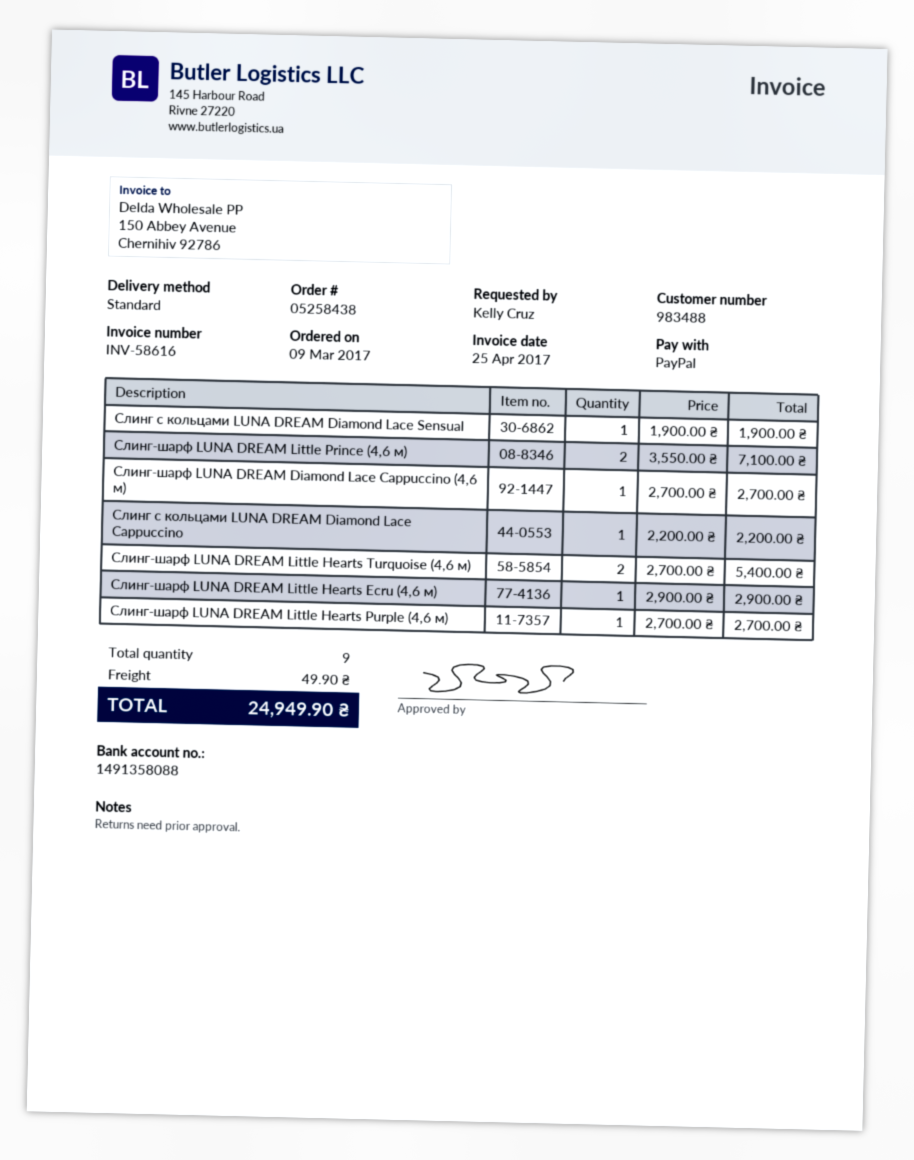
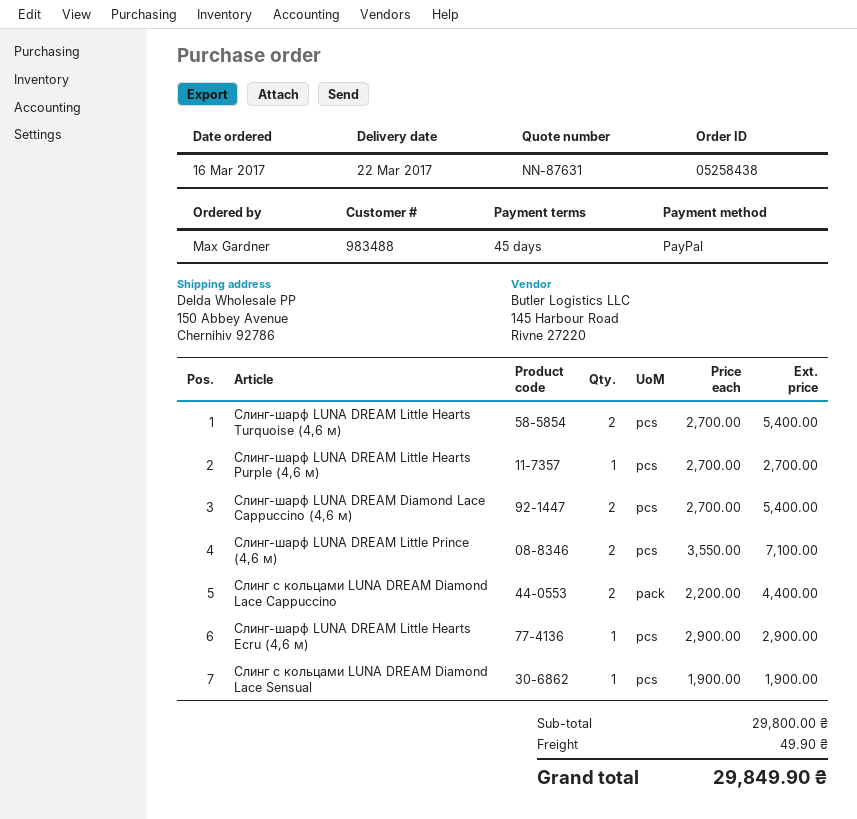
order date: 2017-03-09 -> 2017-03-16
ordered by: Kelly Cruz -> Max Gardner
Слинг-шарф LUNA DREAM Diamond Lace Cappuccino (4,6 м): 1 x 2700.00 = 2700.00 -> 2 x 2700.00 = 5400.00
Cлинг с кольцами LUNA DREAM Diamond Lace Cappuccino: 1 x 2200.00 = 2200.00 -> 2 x 2200.00 = 4400.00
total: 24949.90 -> 29849.90

